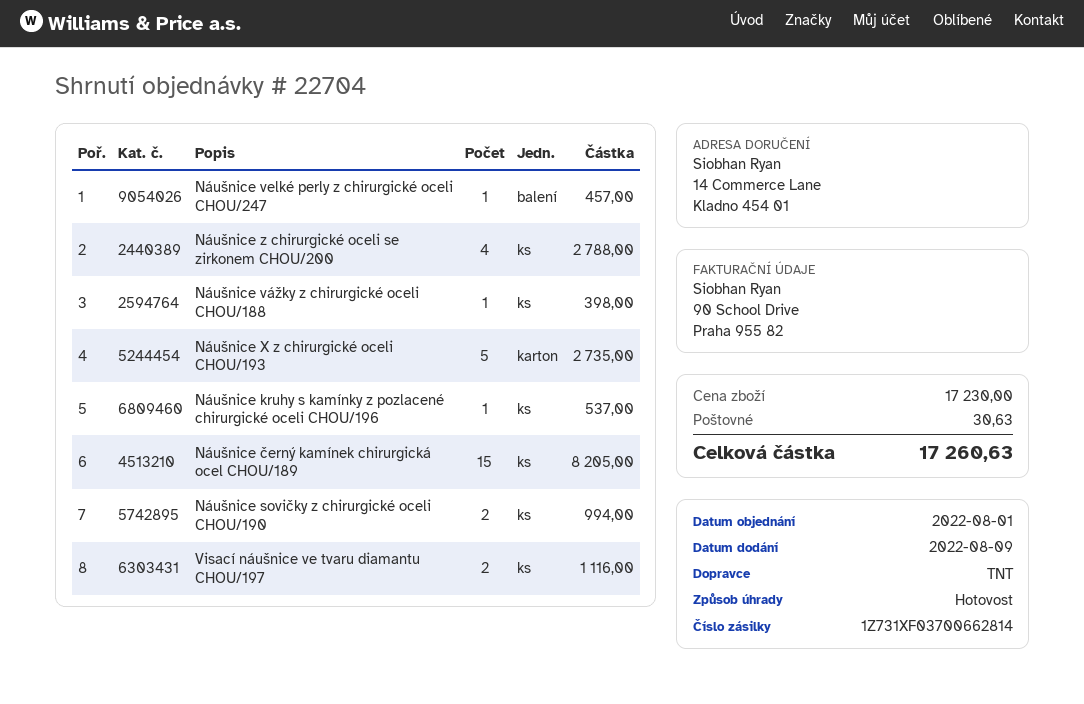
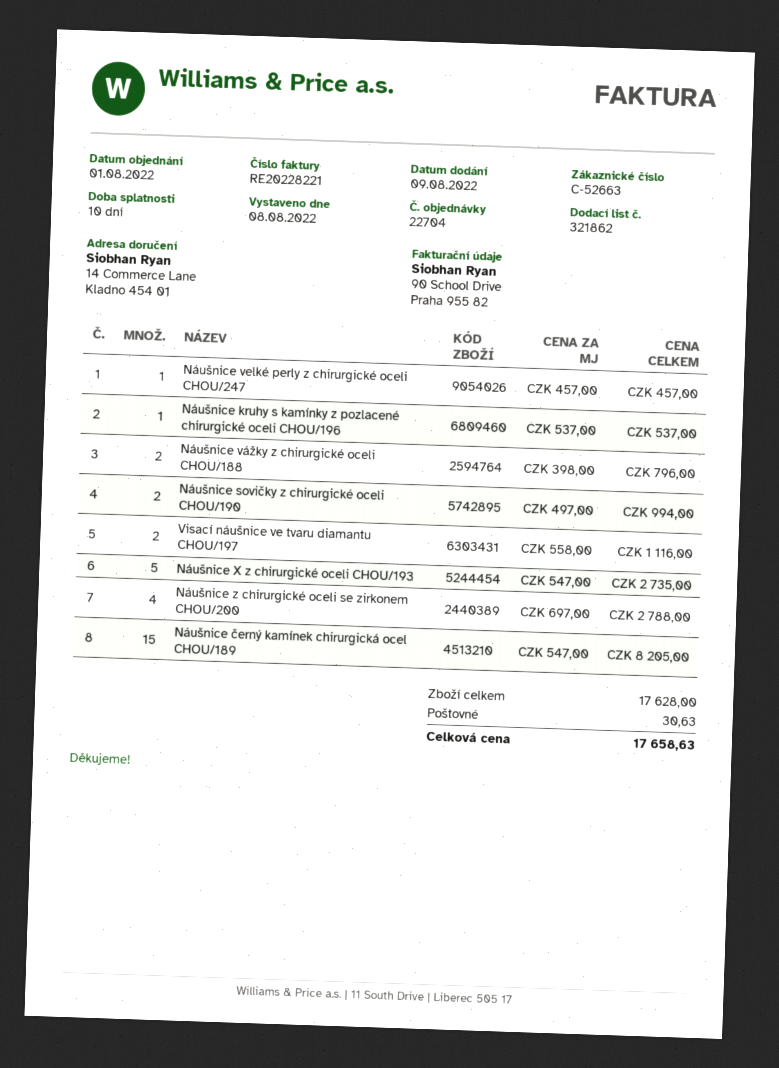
Náušnice vážky z chirurgické oceli CHOU/188: 1 for 398.00 -> 2 for 796.00
subtotal: 17230.00 -> 17628.00
total: 17260.63 -> 17658.63

